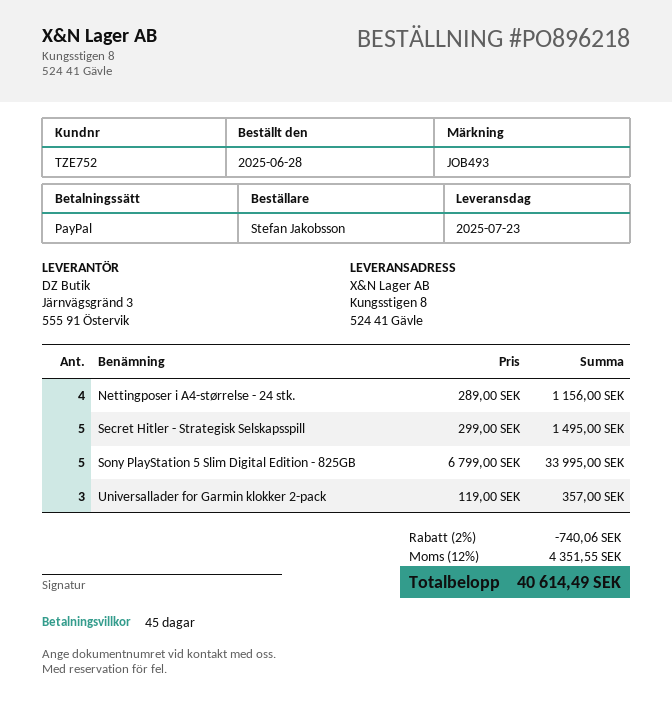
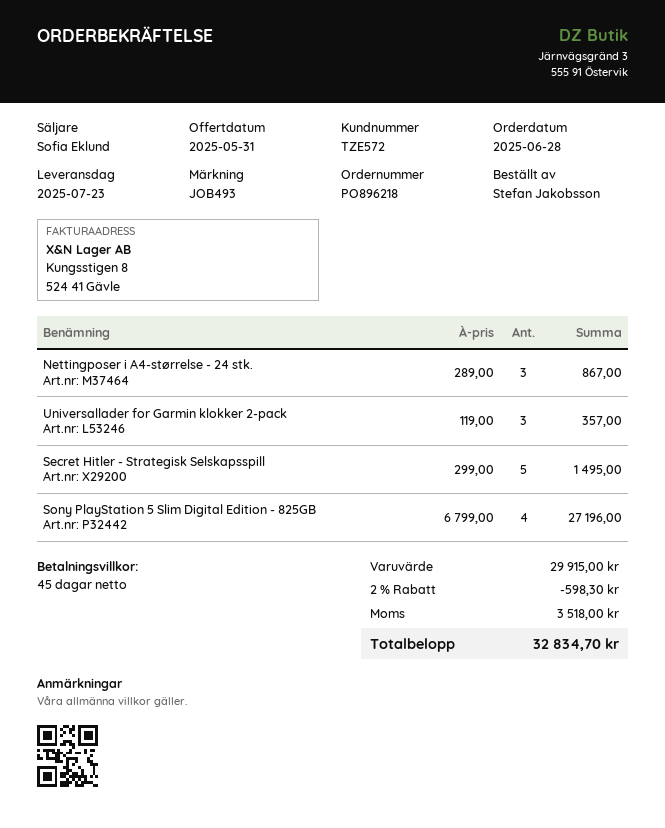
customer number: TZE752 -> TZE572
Nettingposer i A4-størrelse - 24 stk.: 4 x 289.00 = 1156.00 -> 3 x 289.00 = 867.00
Sony PlayStation 5 Slim Digital Edition - 825GB: 5 x 6799.00 = 33995.00 -> 4 x 6799.00 = 27196.00
discount: 2% = 740.06 -> 2% = 598.30
tax: 4351.55 -> 3518.00
total: 40614.49 -> 32834.70

